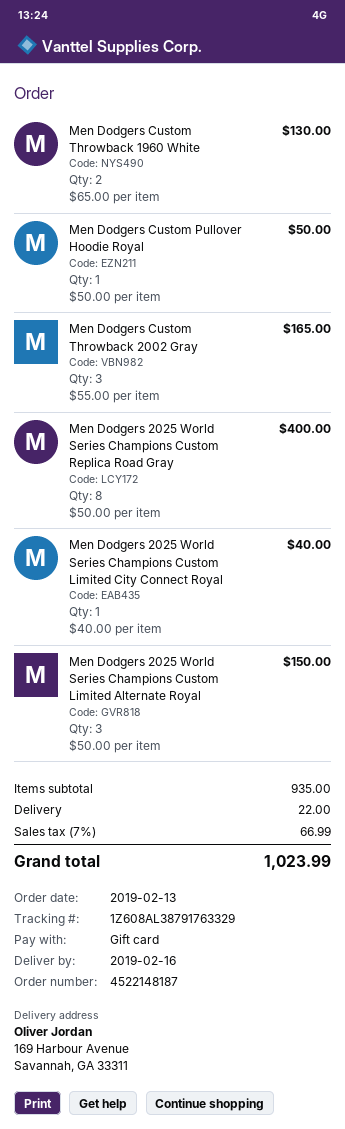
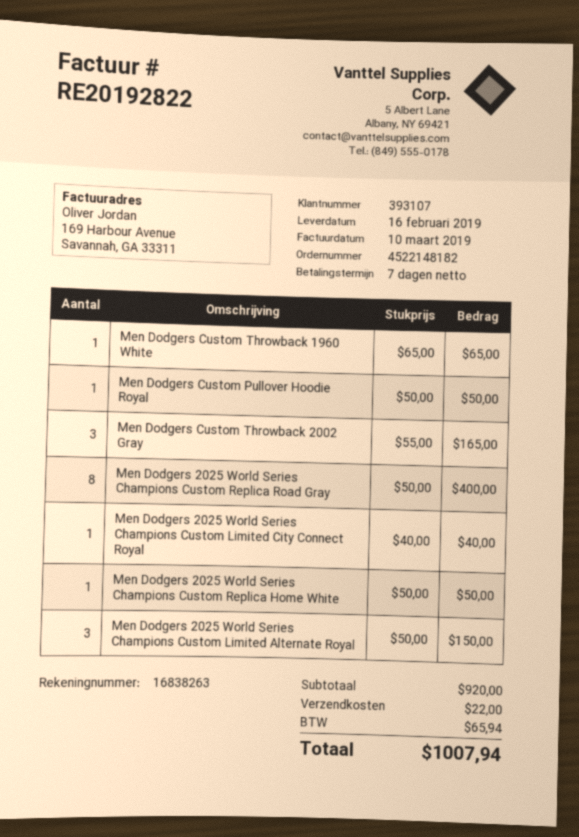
order number: 4522148187 -> 4522148182
Men Dodgers Custom Throwback 1960 White: 2 x 65.00 = 130.00 -> 1 x 65.00 = 65.00
Men Dodgers 2025 World Series Champions Custom Replica Home White: none -> 1 x 50.00 = 50.00
subtotal: 935.00 -> 920.00
tax: 66.99 -> 65.94
total: 1023.99 -> 1007.94

